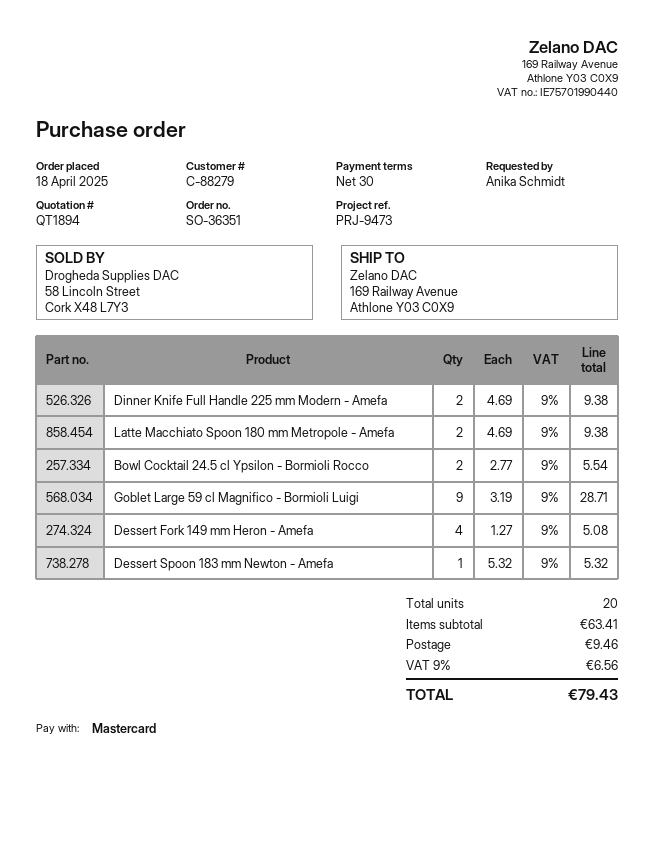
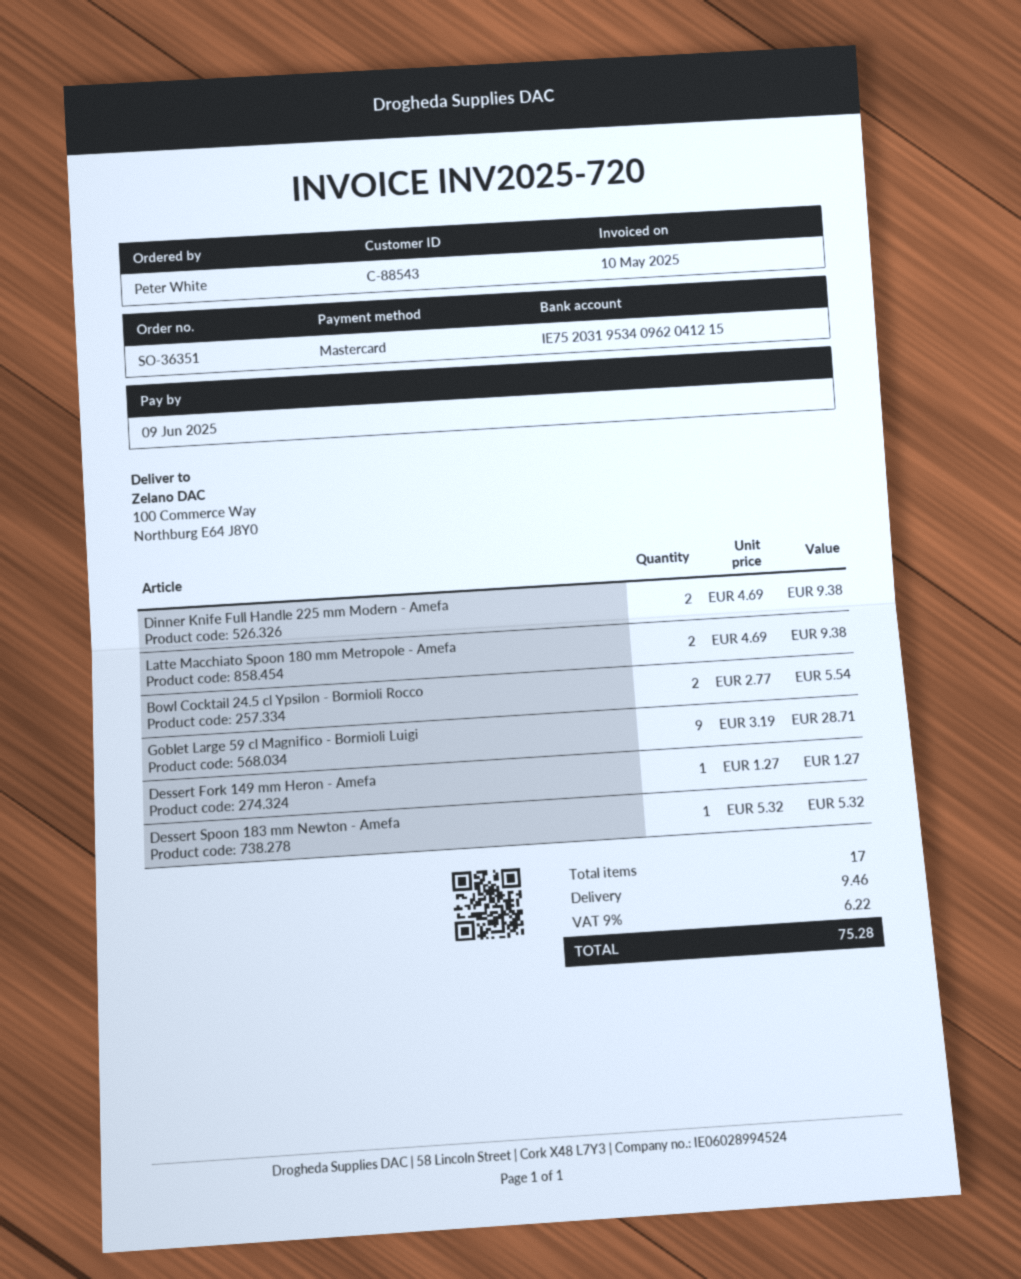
customer number: C-88279 -> C-88543
ordered by: Anika Schmidt -> Peter White
ship to: 169 Railway Avenue, Athlone Y03 C0X9 -> 100 Commerce Way, Northburg E64 J8Y0
Dessert Fork 149 mm Heron - Amefa: 4 x 1.27 = 5.08 -> 1 x 1.27 = 1.27
total quantity: 20 -> 17
tax: 9% = 6.56 -> 9% = 6.22
total: 79.43 -> 75.28

